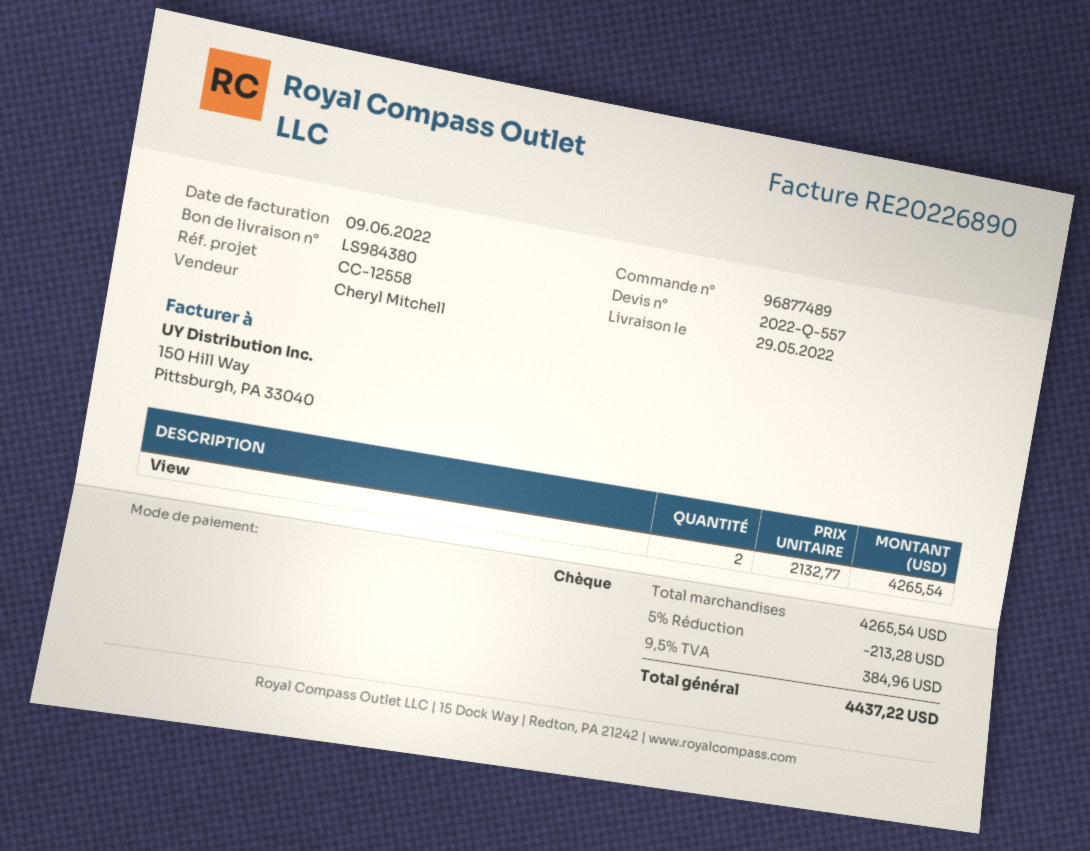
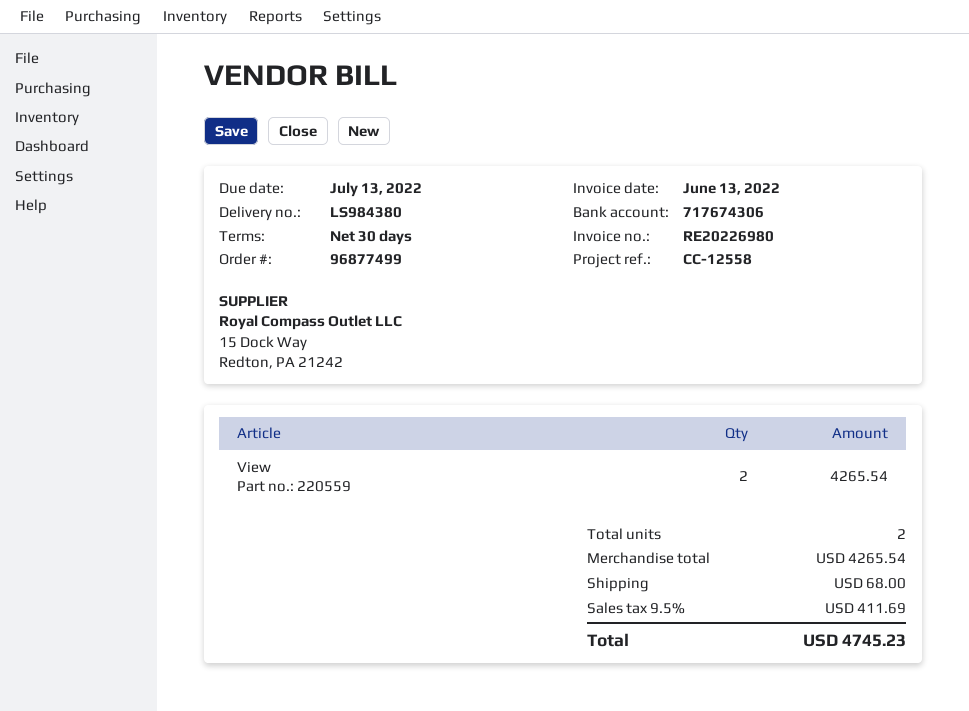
order number: 96877489 -> 96877499
invoice number: RE20226890 -> RE20226980
invoice date: 2022-06-09 -> 2022-06-13
discount: 5% = 213.28 -> none
shipping: none -> 68.00
tax: 9.5% = 384.96 -> 9.5% = 411.69
total: 4437.22 -> 4745.23

